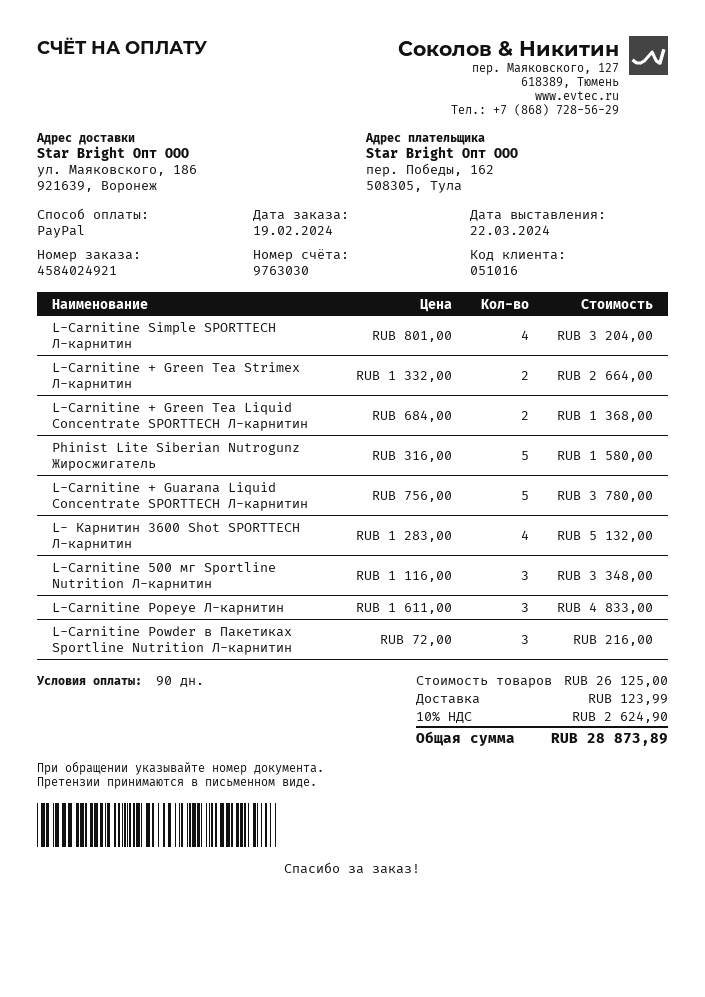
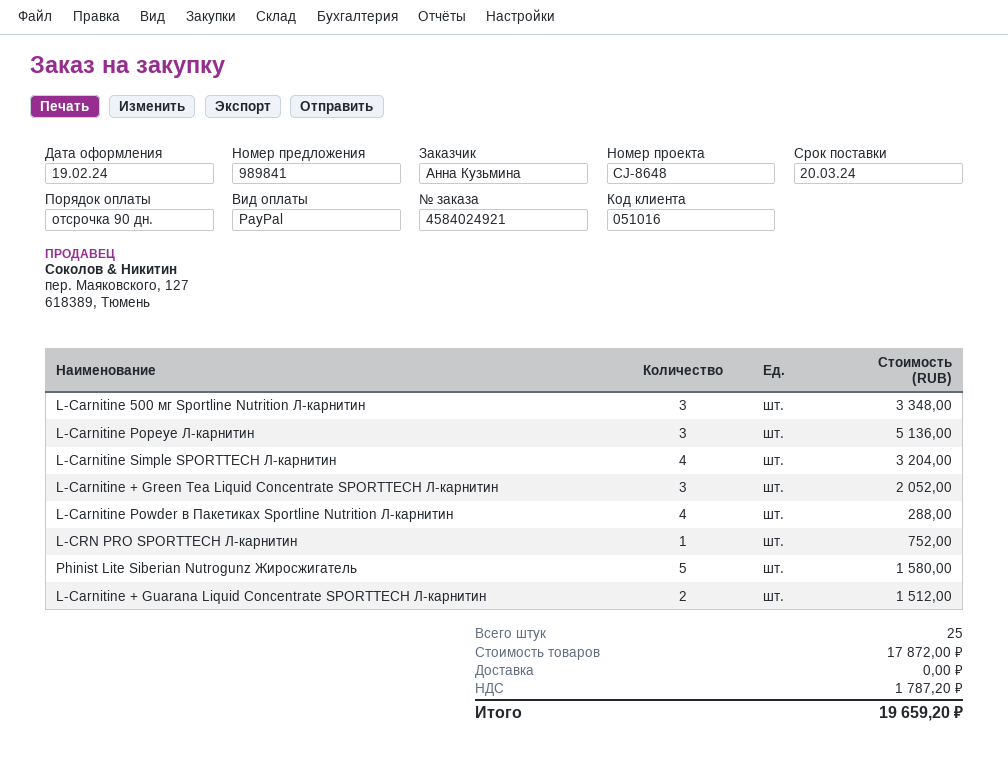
L-Carnitine + Green Tea Strimex Л-карнитин: 2 for 2664.00 -> none
L-Carnitine + Green Tea Liquid Concentrate SPORTTECH Л-карнитин: 2 for 1368.00 -> 3 for 2052.00
L-Carnitine + Guarana Liquid Concentrate SPORTTECH Л-карнитин: 5 for 3780.00 -> 2 for 1512.00
L- Карнитин 3600 Shot SPORTTECH Л-карнитин: 4 for 5132.00 -> none
L-Carnitine Popeye Л-карнитин: 3 for 4833.00 -> 3 for 5136.00
L-Carnitine Powder в Пакетиках Sportline Nutrition Л-карнитин: 3 for 216.00 -> 4 for 288.00
L-CRN PRO SPORTTECH Л-карнитин: none -> 1 for 752.00
subtotal: 26125.00 -> 17872.00
shipping: 123.99 -> 0.00
tax: 2624.90 -> 1787.20
total: 28873.89 -> 19659.20

